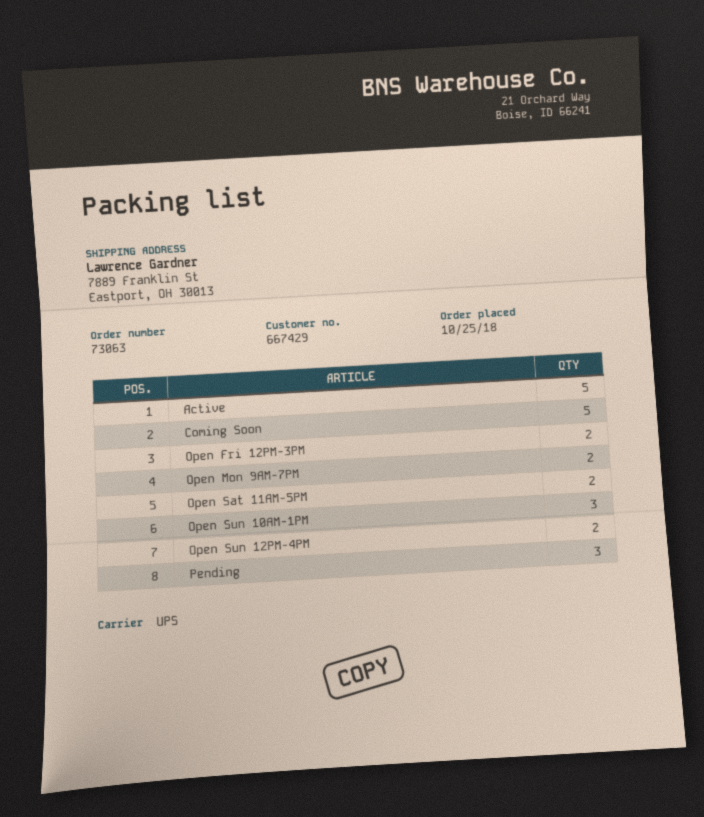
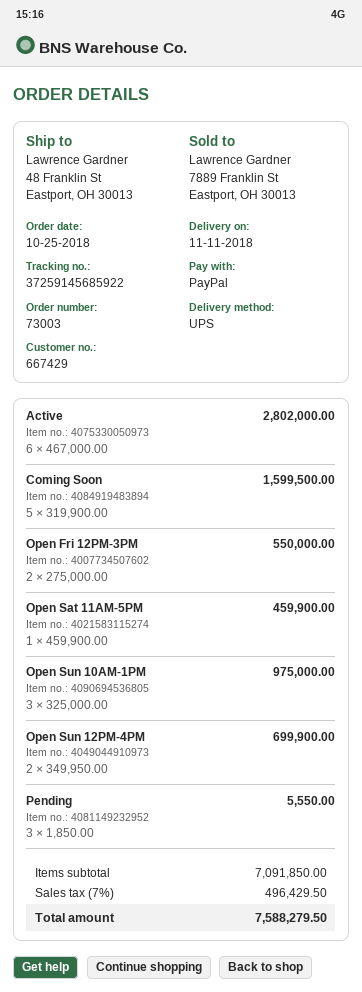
order number: 73063 -> 73003
ship to: 7889 Franklin St, Eastport, OH 30013 -> 48 Franklin St, Eastport, OH 30013
Active: 5 -> 6
Open Mon 9AM-7PM: 2 -> none
Open Sat 11AM-5PM: 2 -> 1

